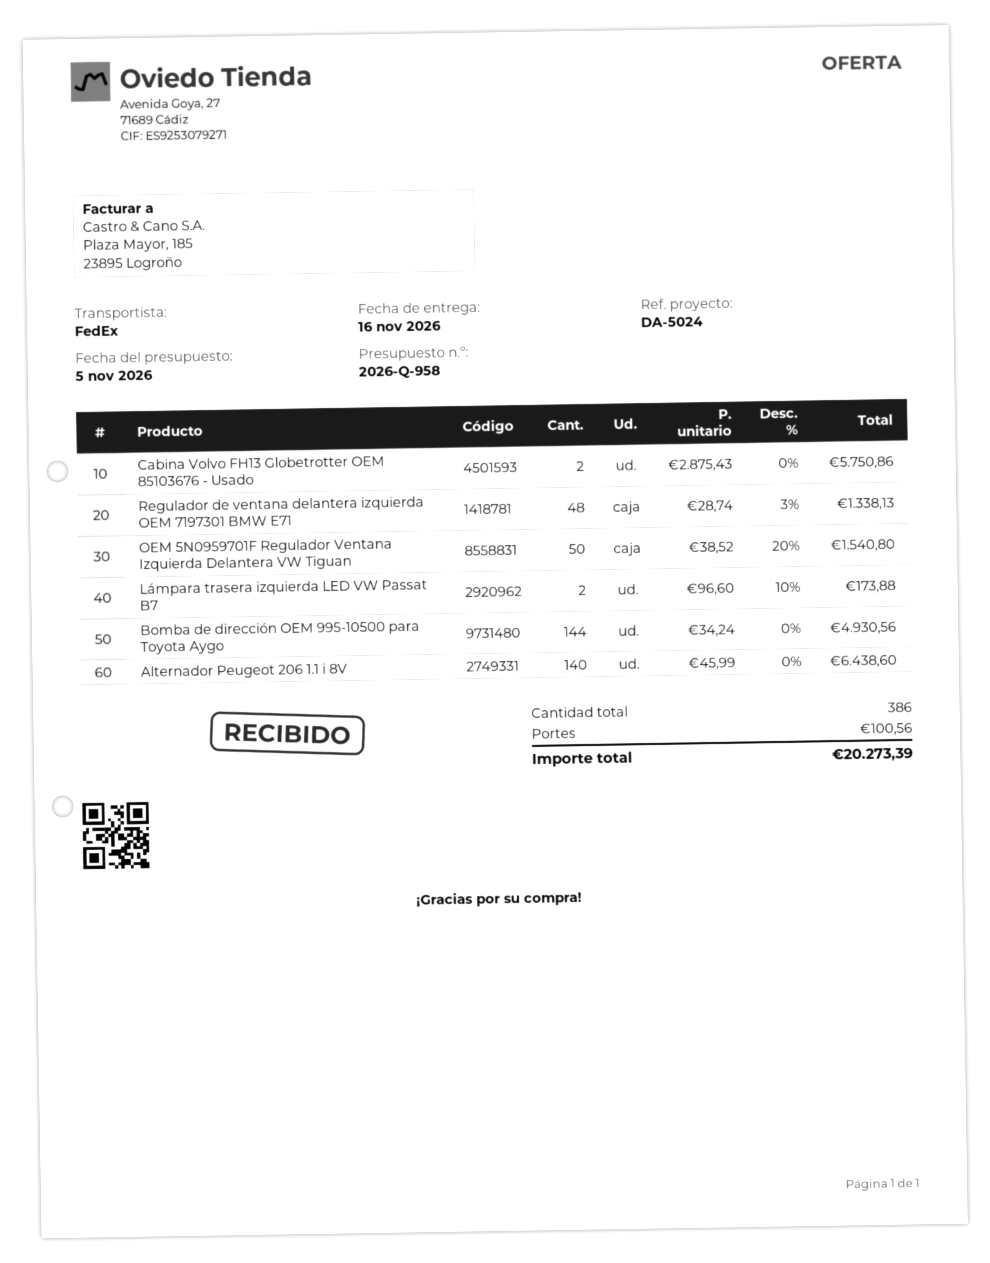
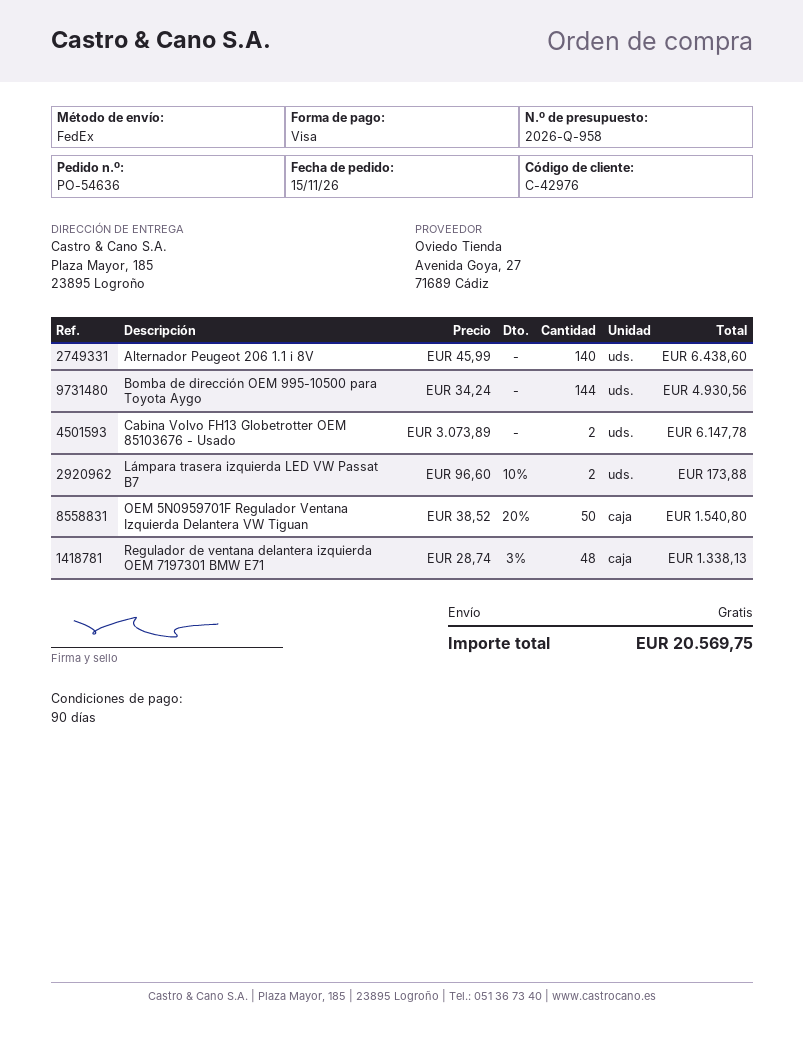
Cabina Volvo FH13 Globetrotter OEM 85103676 - Usado: 2 x 2875.43 = 5750.86 -> 2 x 3073.89 = 6147.78
shipping: 100.56 -> 0.00
total: 20273.39 -> 20569.75

